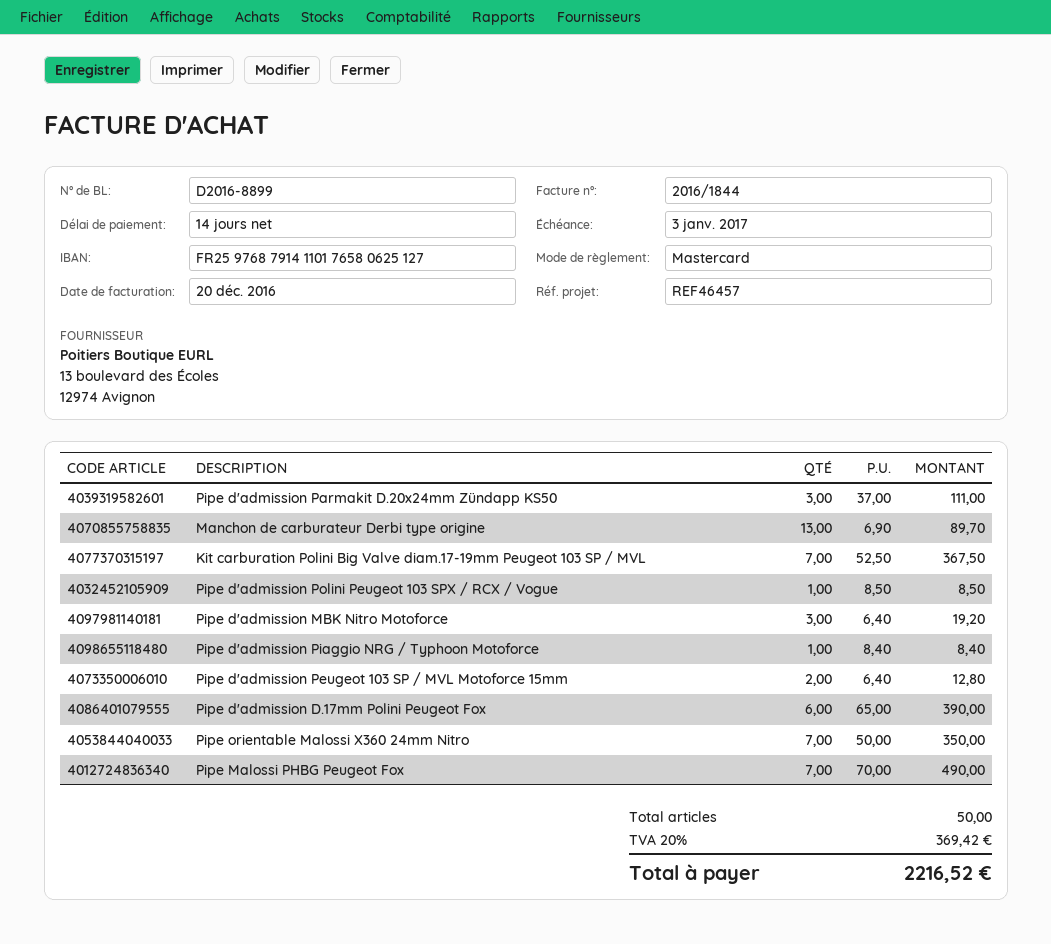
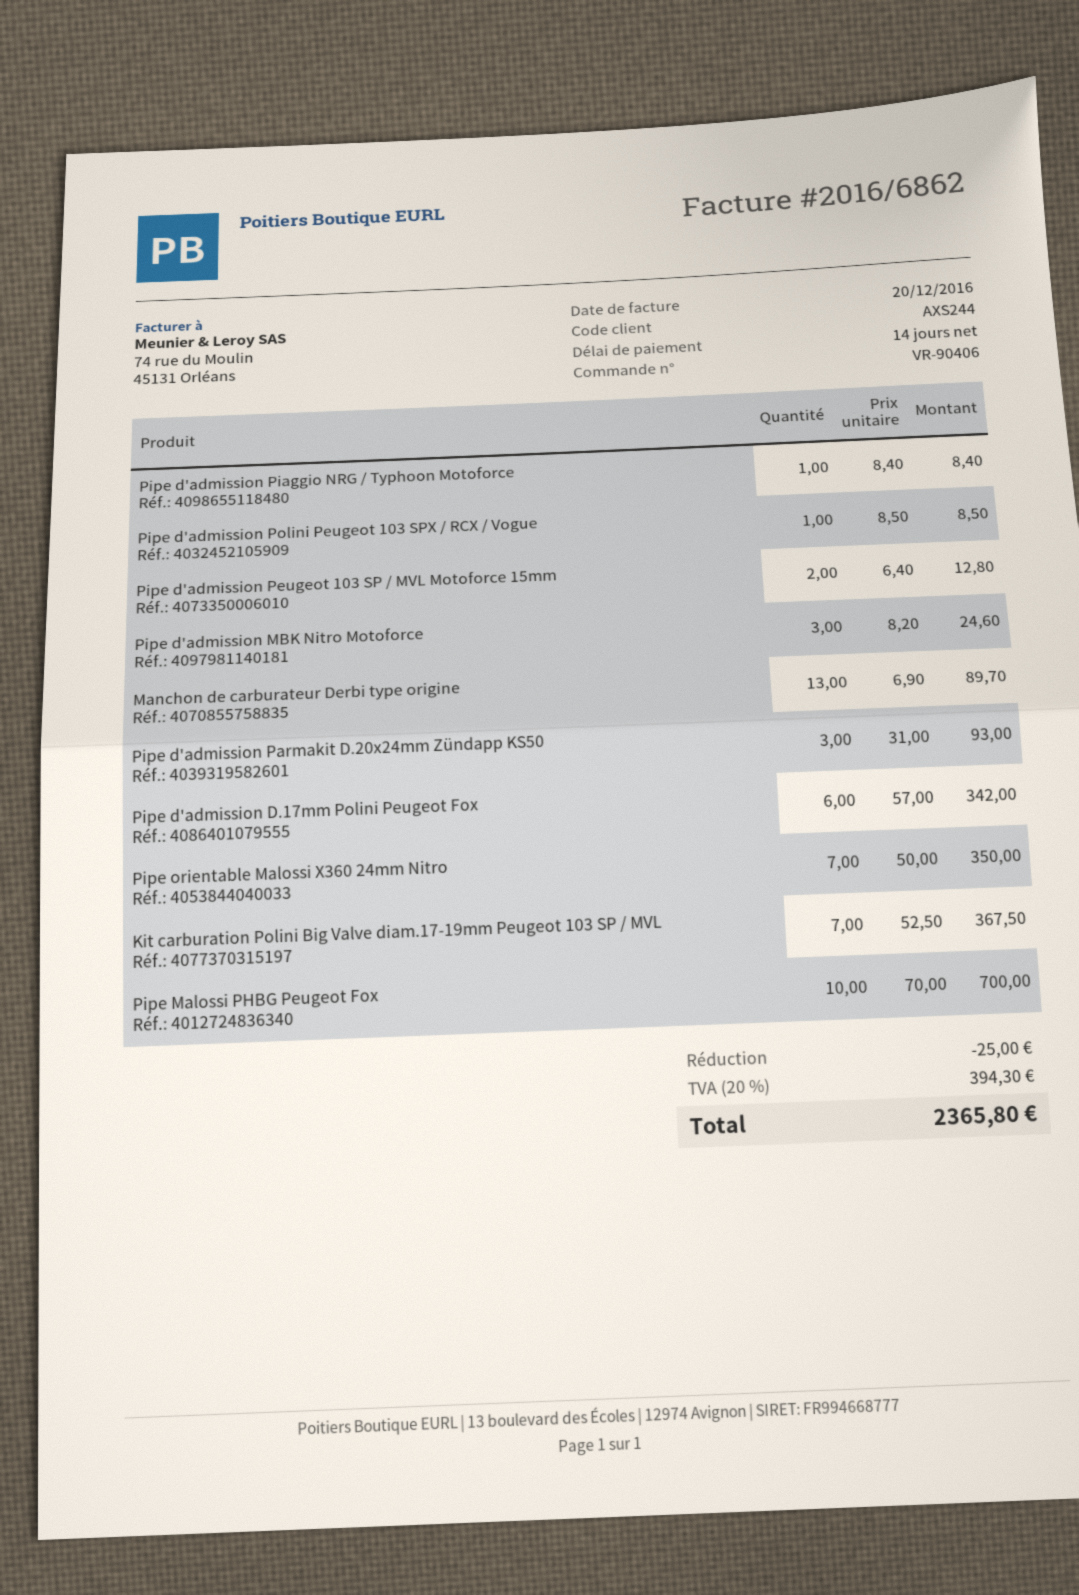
invoice number: 2016/1844 -> 2016/6862
Pipe d'admission Parmakit D.20x24mm Zündapp KS50: 3 x 37.00 = 111.00 -> 3 x 31.00 = 93.00
Pipe d'admission MBK Nitro Motoforce: 3 x 6.40 = 19.20 -> 3 x 8.20 = 24.60
Pipe d'admission D.17mm Polini Peugeot Fox: 6 x 65.00 = 390.00 -> 6 x 57.00 = 342.00
Pipe Malossi PHBG Peugeot Fox: 7 x 70.00 = 490.00 -> 10 x 70.00 = 700.00
discount: none -> 25.00
tax: 20% = 369.42 -> 20% = 394.30
total: 2216.52 -> 2365.80

